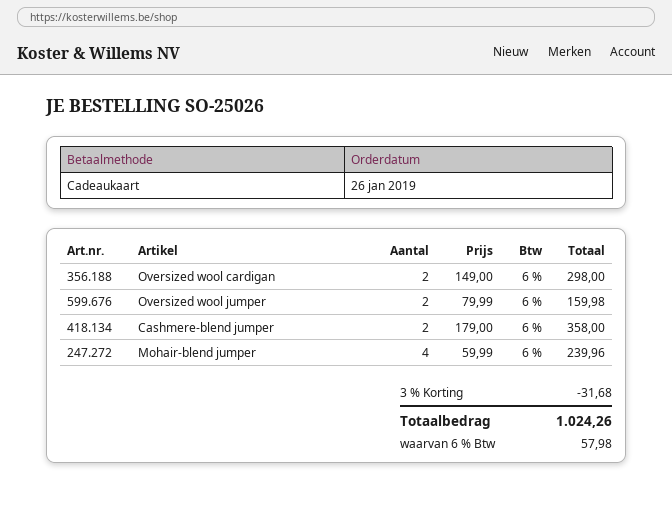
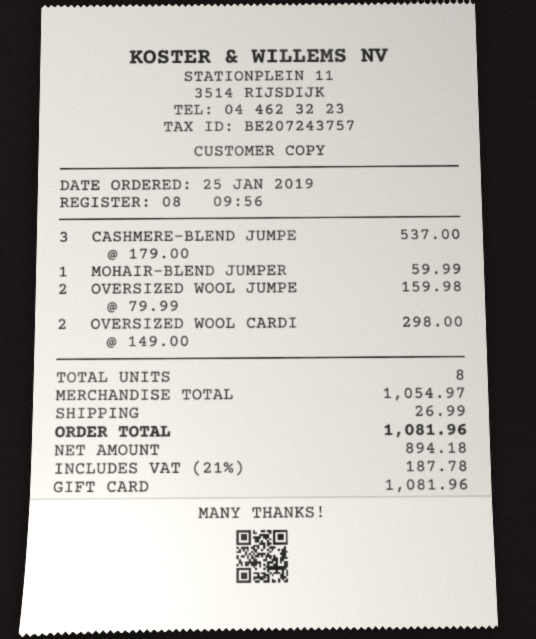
order date: 2019-01-26 -> 2019-01-25
Cashmere-blend jumper: 2 x 179.00 = 358.00 -> 3 x 179.00 = 537.00
Mohair-blend jumper: 4 x 59.99 = 239.96 -> 1 x 59.99 = 59.99
discount: 3% = 31.68 -> none
shipping: none -> 26.99
tax: 6% = 57.98 -> 21% = 187.78
total: 1024.26 -> 1081.96

